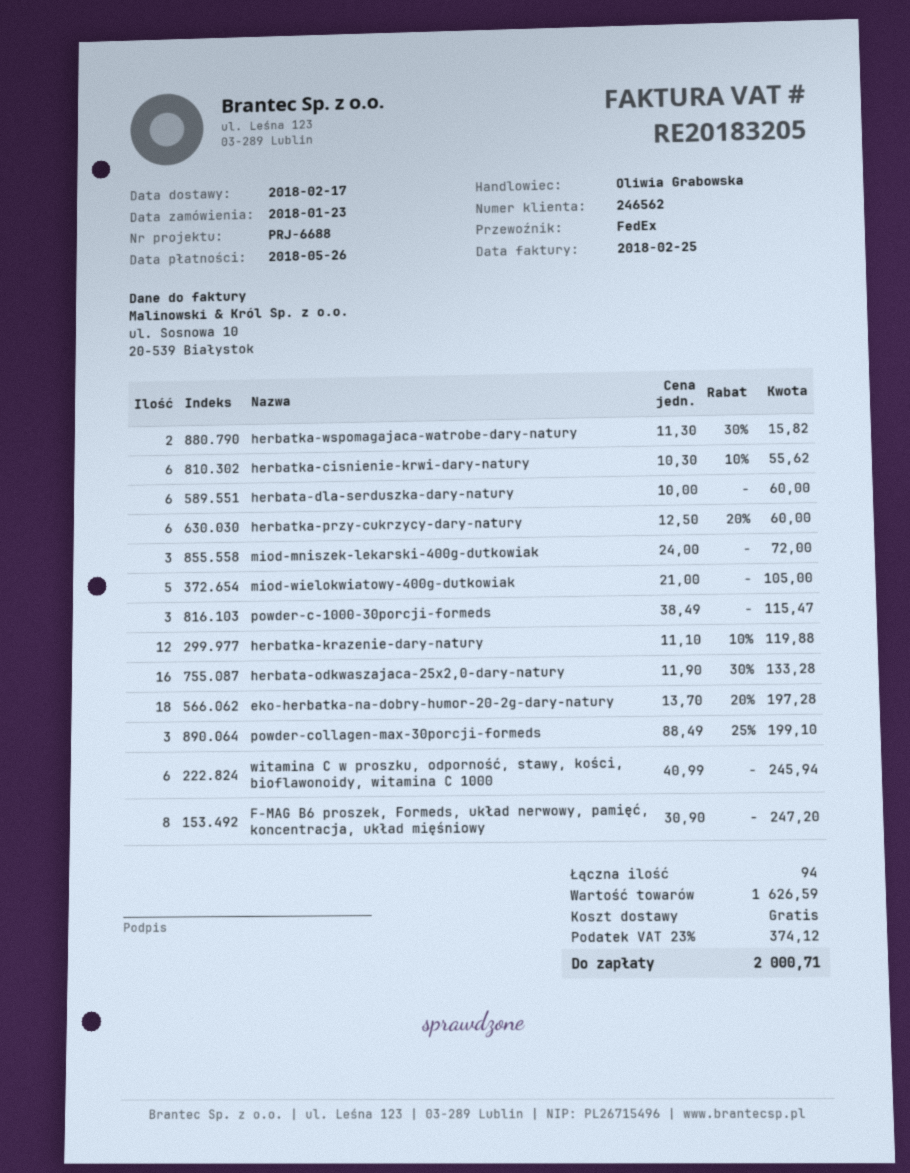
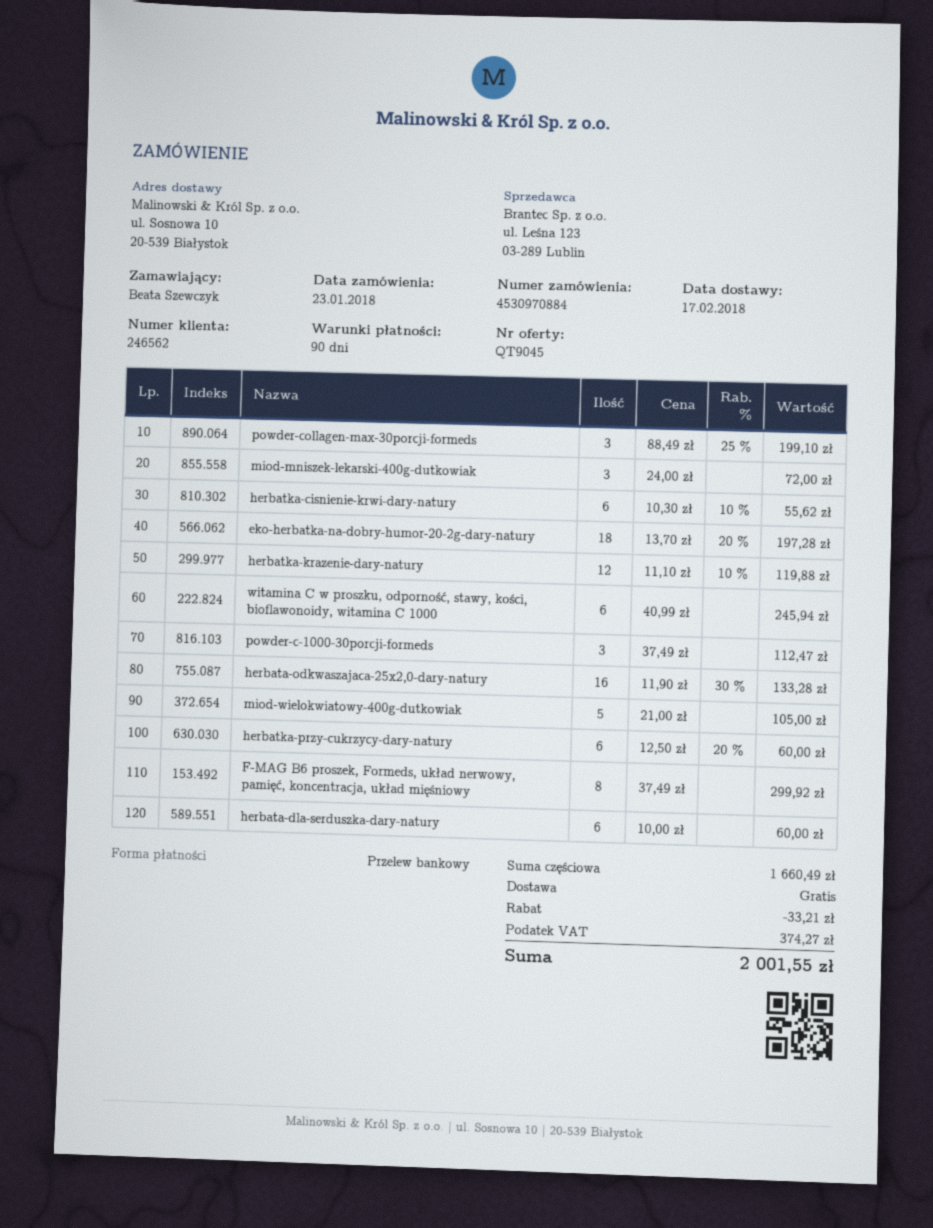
herbatka-wspomagajaca-watrobe-dary-natury: 2 x 11.30 - 30% = 15.82 -> none
powder-c-1000-30porcji-formeds: 3 x 38.49 = 115.47 -> 3 x 37.49 = 112.47
F-MAG B6 proszek, Formeds, układ nerwowy, pamięć, koncentracja, układ mięśniowy: 8 x 30.90 = 247.20 -> 8 x 37.49 = 299.92
subtotal: 1626.59 -> 1660.49
discount: none -> 33.21
tax: 374.12 -> 374.27
total: 2000.71 -> 2001.55

